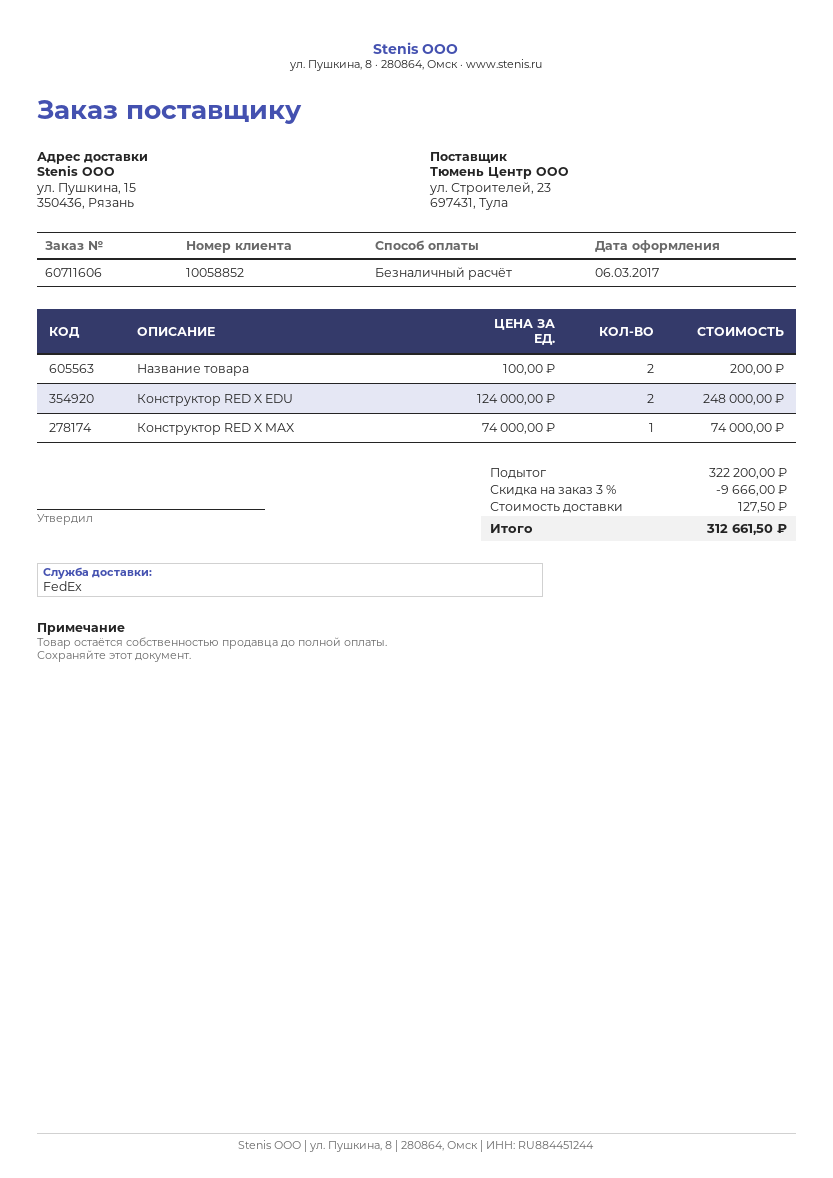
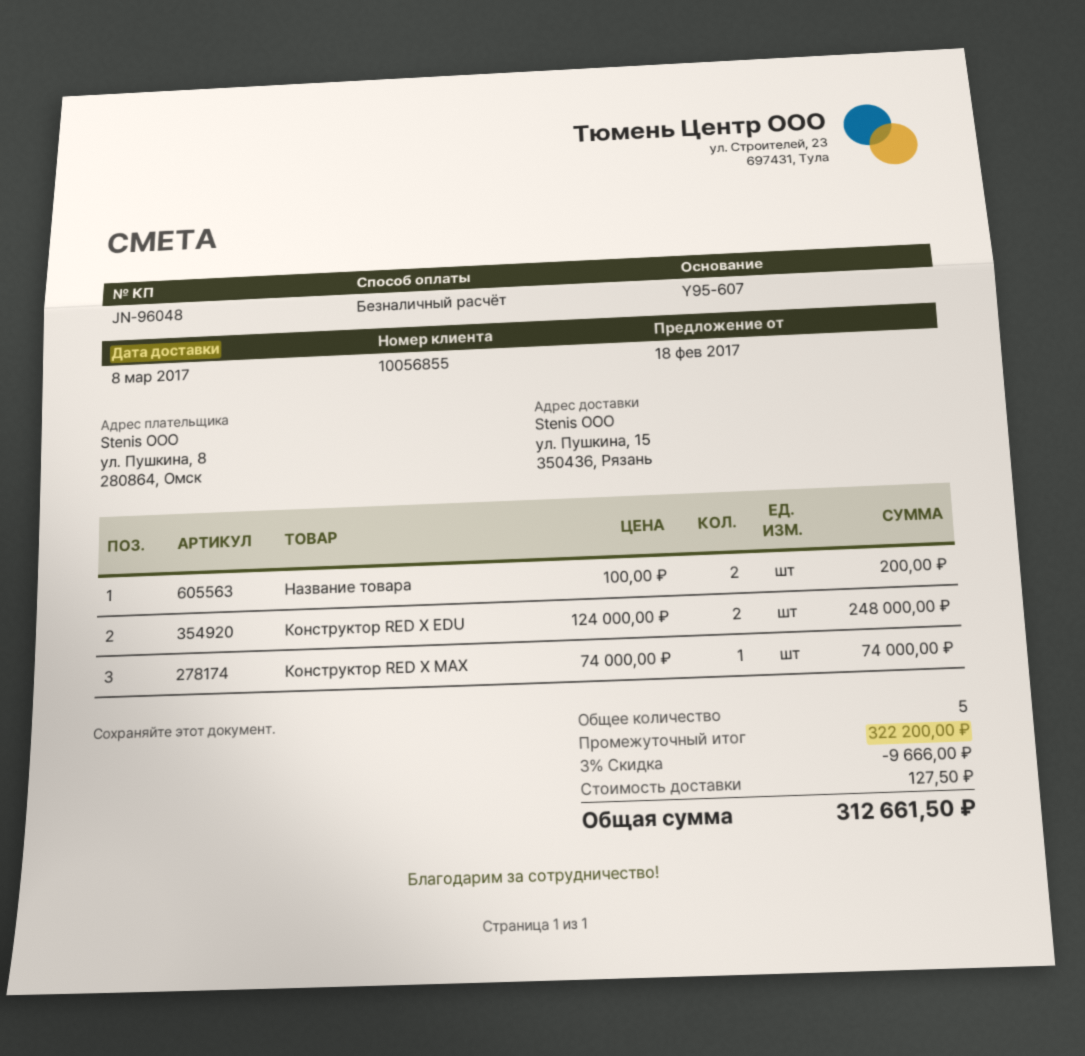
customer number: 10058852 -> 10056855

